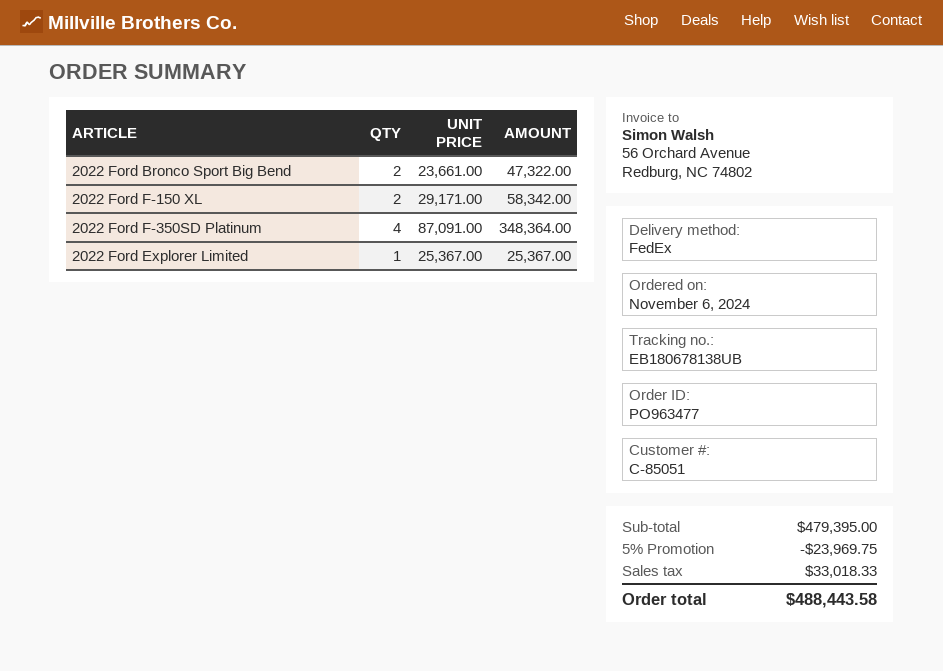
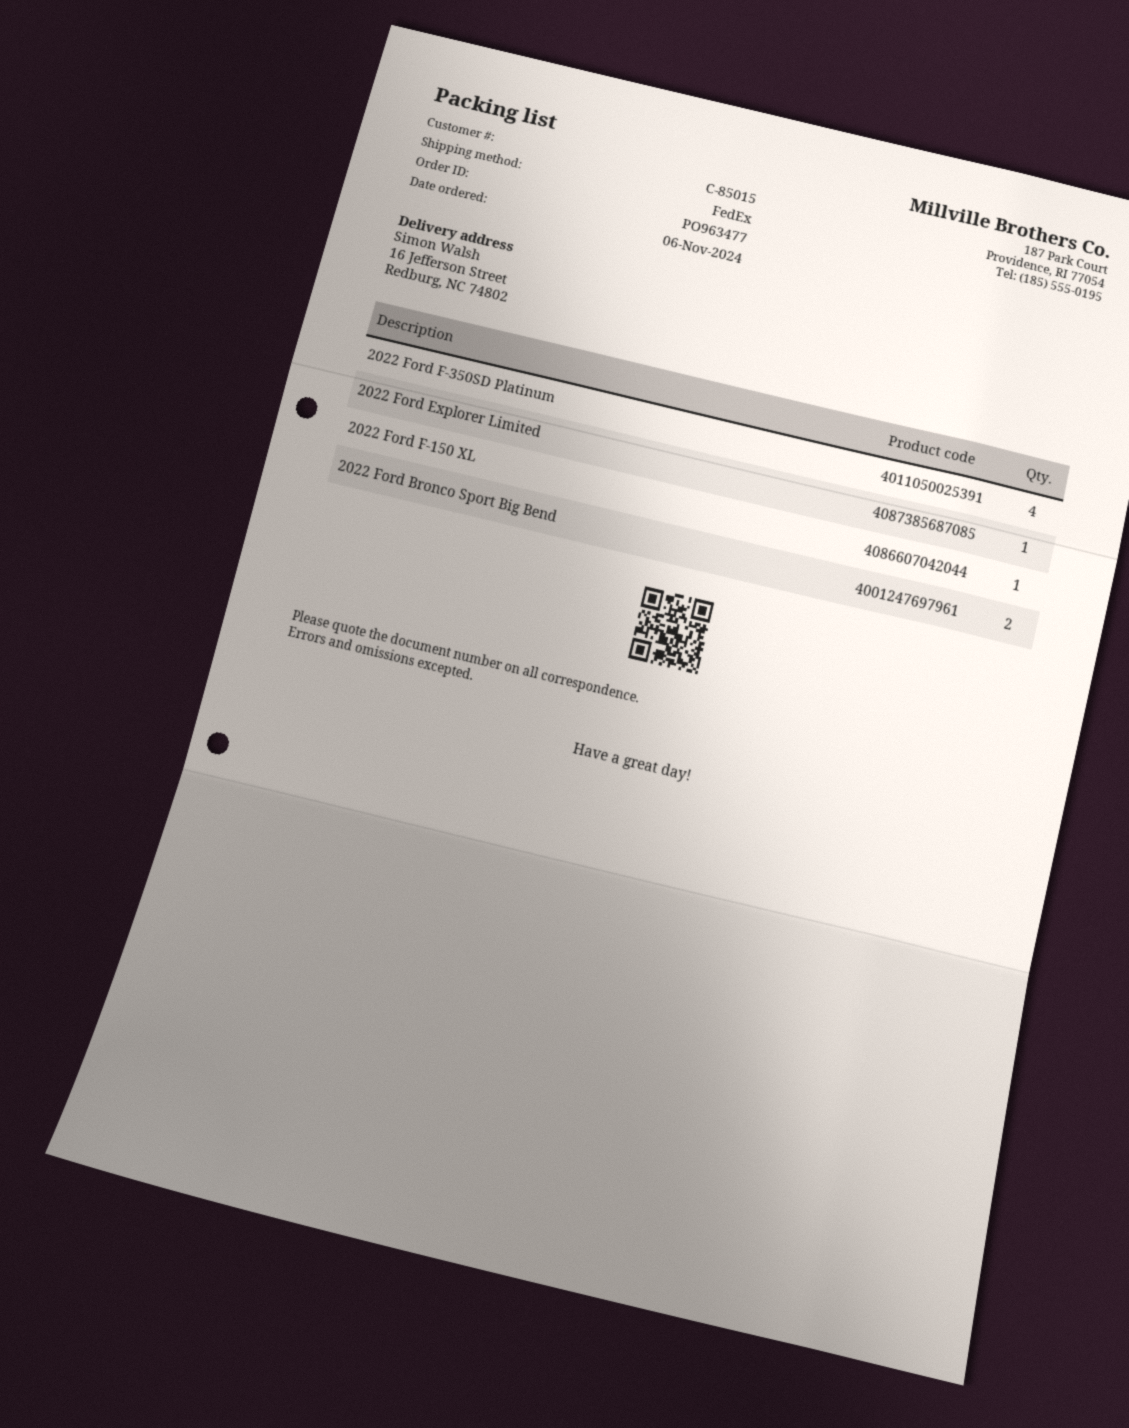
customer number: C-85051 -> C-85015
2022 Ford F-150 XL: 2 -> 1

